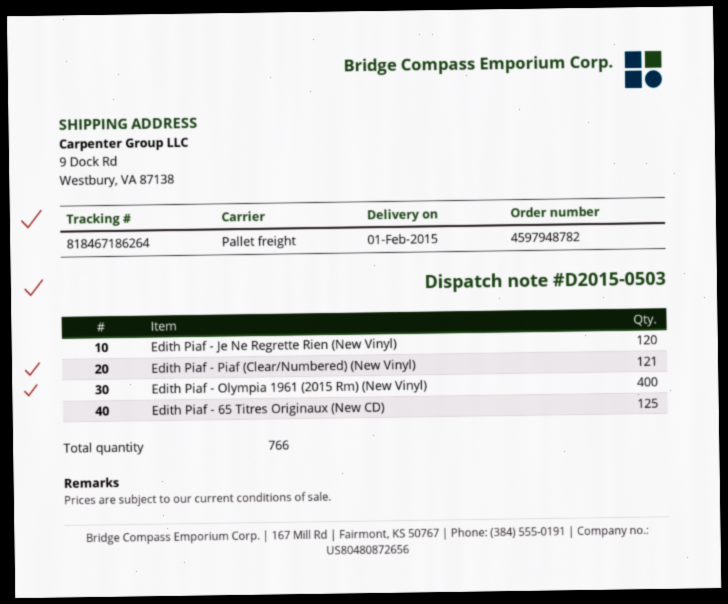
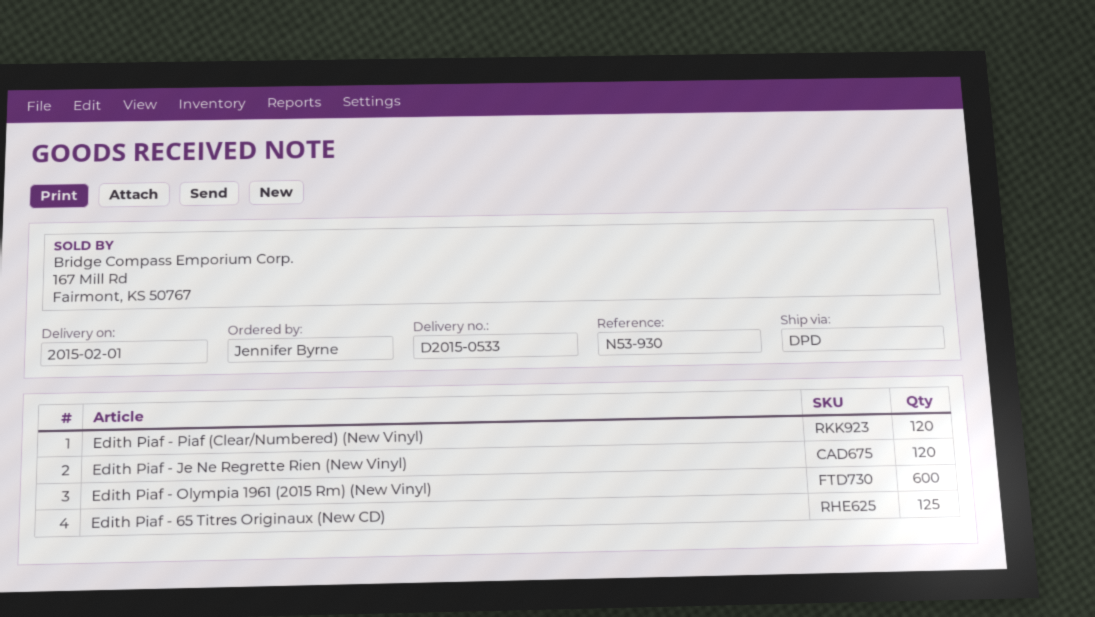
delivery note number: D2015-0503 -> D2015-0533
shipping method: pallet freight -> DPD
Edith Piaf - Piaf (Clear/Numbered) (New Vinyl): 121 -> 120
Edith Piaf - Olympia 1961 (2015 Rm) (New Vinyl): 400 -> 600

